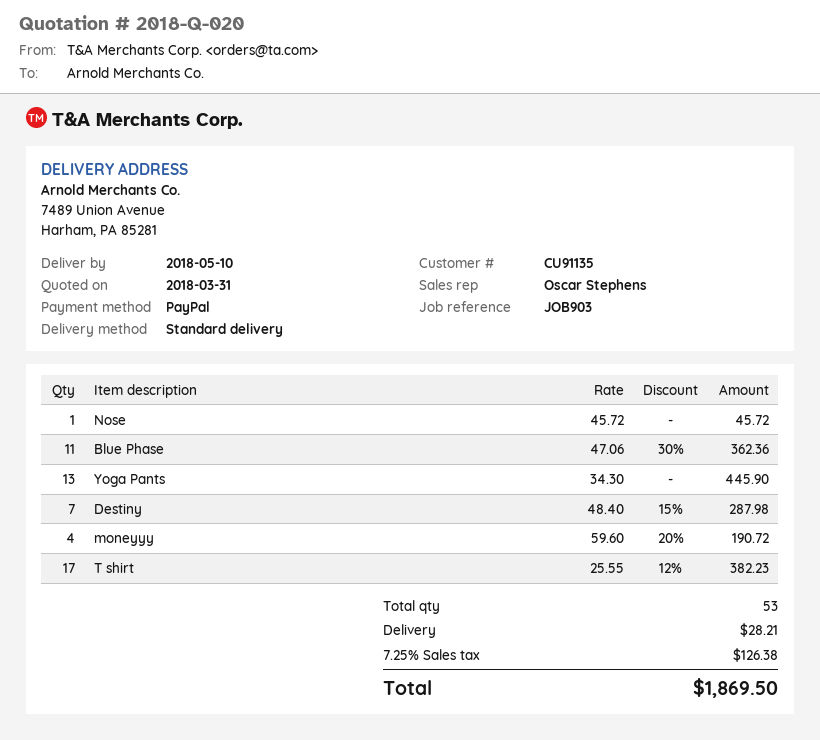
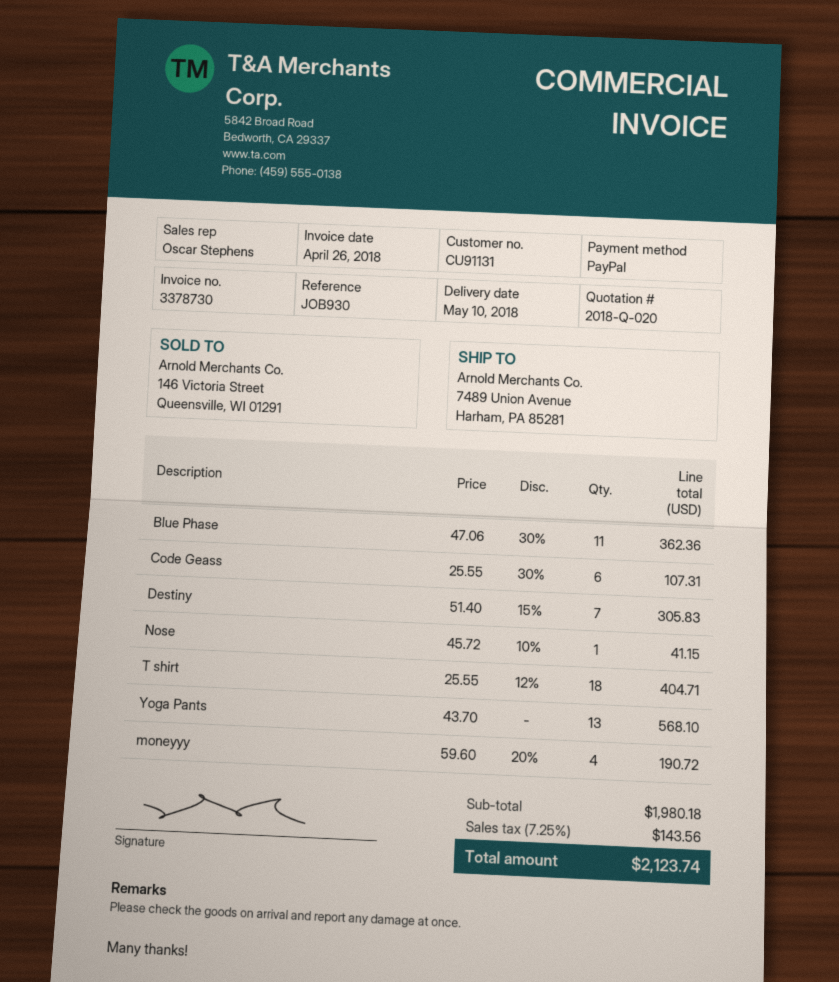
customer number: CU91135 -> CU91131
reference: JOB903 -> JOB930
Nose: 1 x 45.72 = 45.72 -> 1 x 45.72 - 10% = 41.15
Yoga Pants: 13 x 34.30 = 445.90 -> 13 x 43.70 = 568.10
Destiny: 7 x 48.40 - 15% = 287.98 -> 7 x 51.40 - 15% = 305.83
T shirt: 17 x 25.55 - 12% = 382.23 -> 18 x 25.55 - 12% = 404.71
Code Geass: none -> 6 x 25.55 - 30% = 107.31
shipping: 28.21 -> none
tax: 7.25% = 126.38 -> 7.25% = 143.56
total: 1869.50 -> 2123.74

